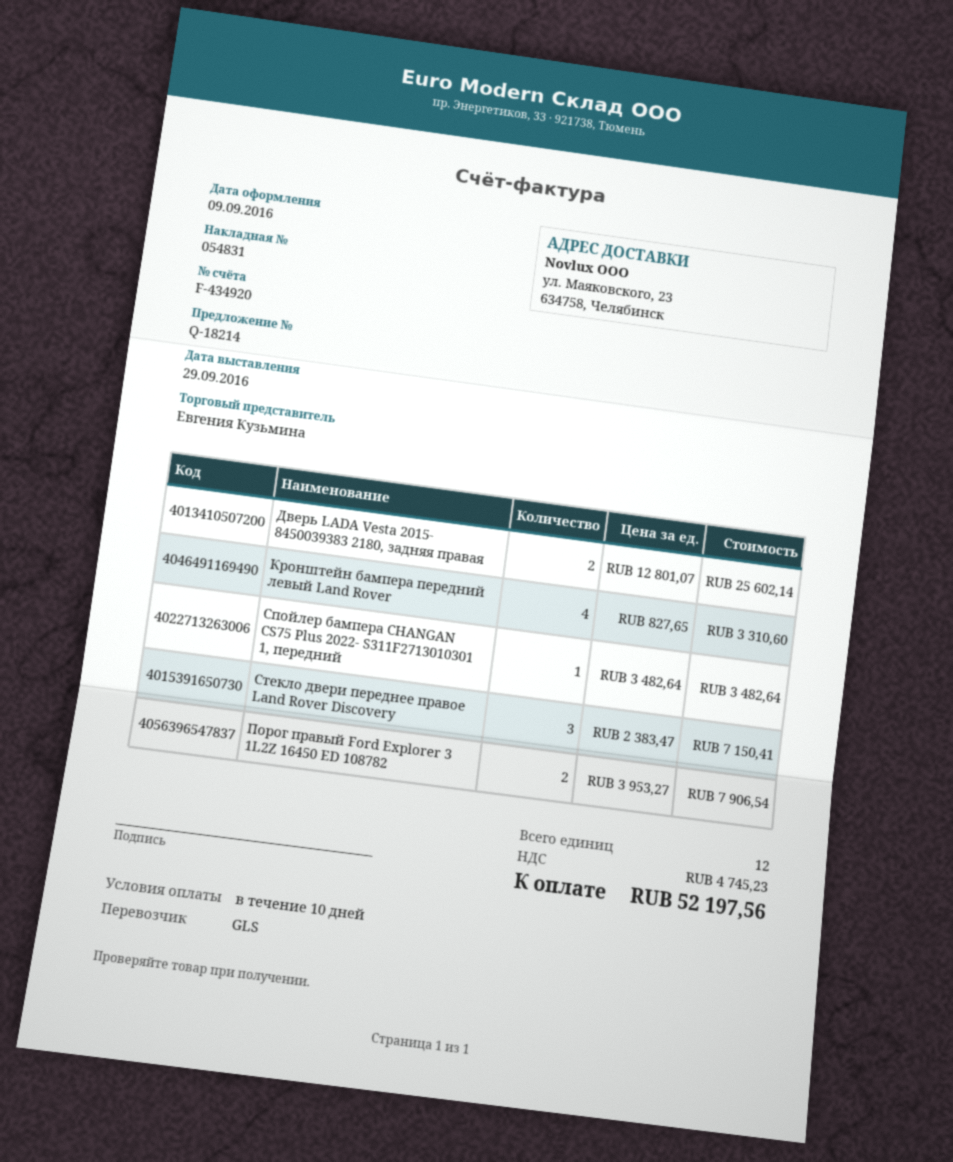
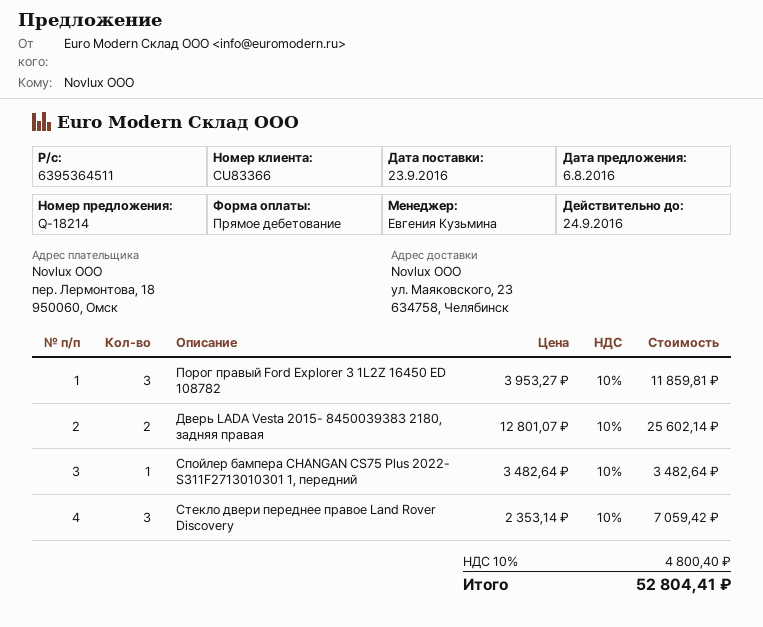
Кронштейн бампера передний левый Land Rover: 4 x 827.65 = 3310.60 -> none
Стекло двери переднее правое Land Rover Discovery: 3 x 2383.47 = 7150.41 -> 3 x 2353.14 = 7059.42
Порог правый Ford Explorer 3 1L2Z 16450 ED 108782: 2 x 3953.27 = 7906.54 -> 3 x 3953.27 = 11859.81
tax: 4745.23 -> 4800.40
total: 52197.56 -> 52804.41

